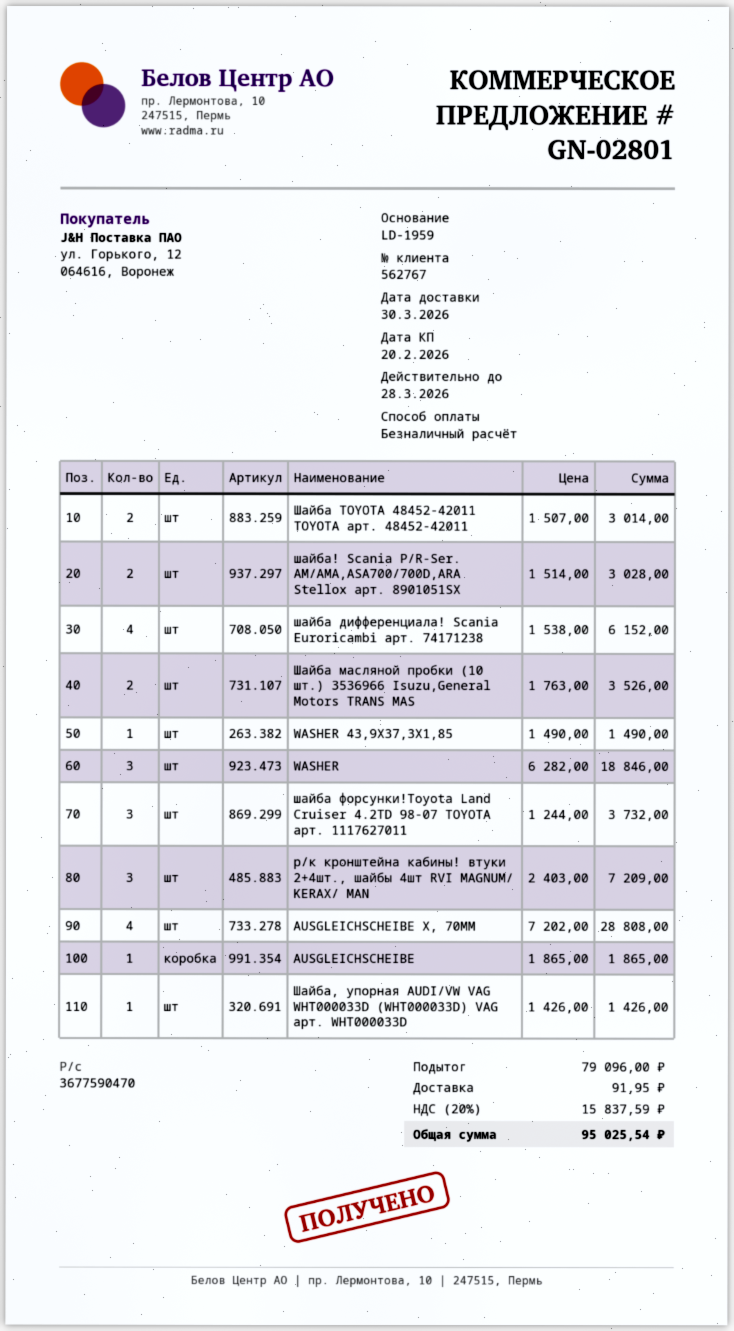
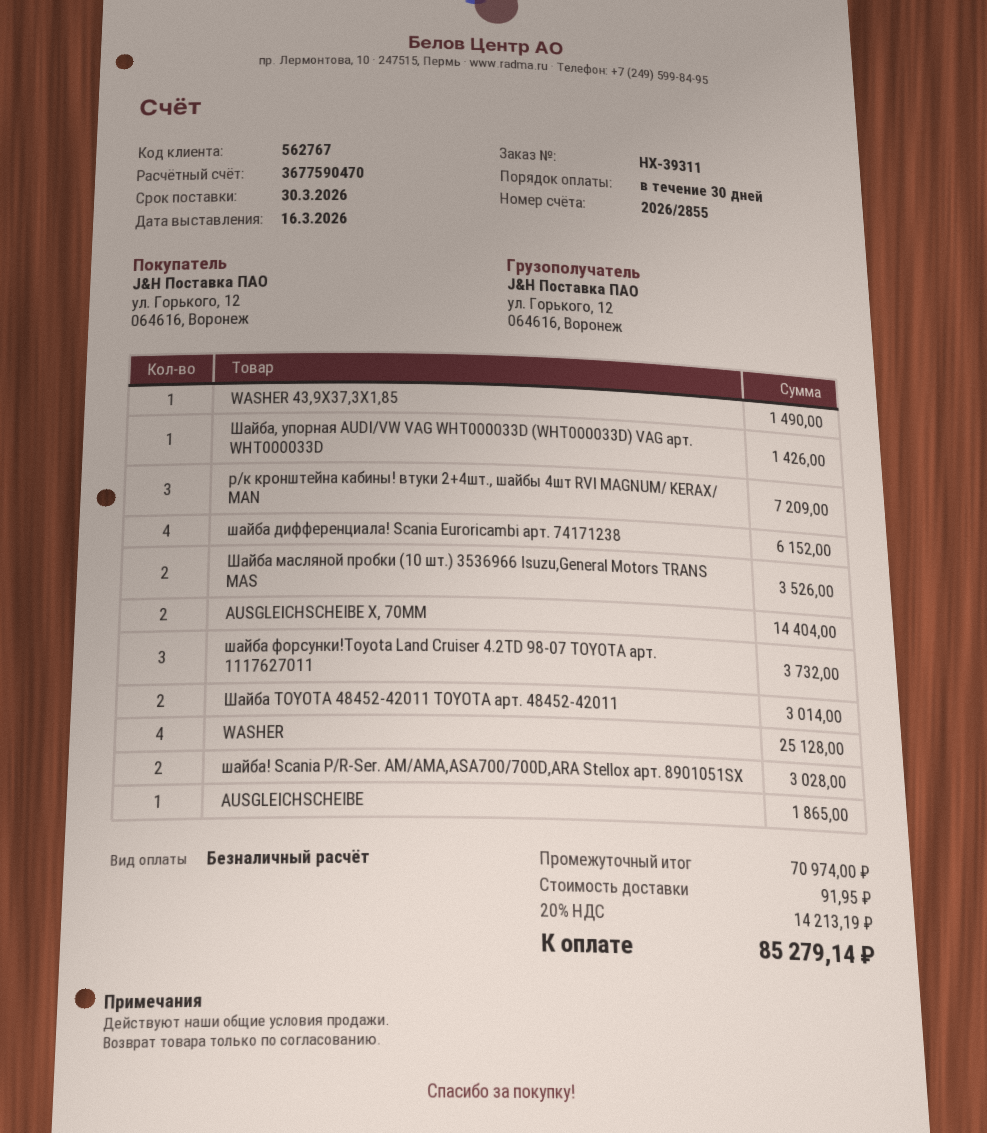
WASHER: 3 for 18846.00 -> 4 for 25128.00
AUSGLEICHSCHEIBE X, 70MM: 4 for 28808.00 -> 2 for 14404.00
subtotal: 79096.00 -> 70974.00
tax: 20% = 15837.59 -> 20% = 14213.19
total: 95025.54 -> 85279.14

